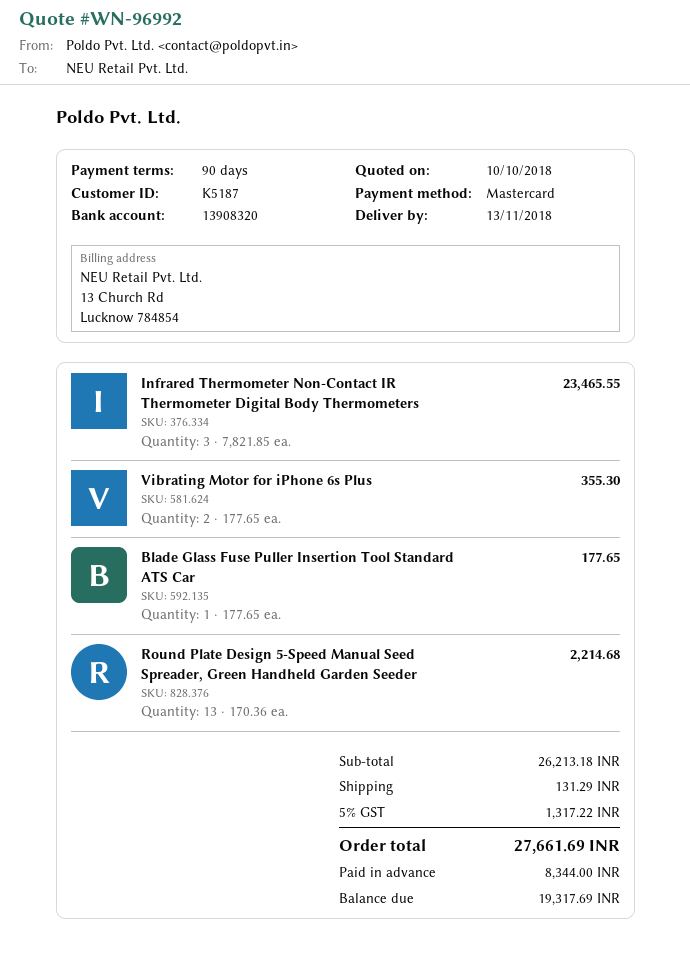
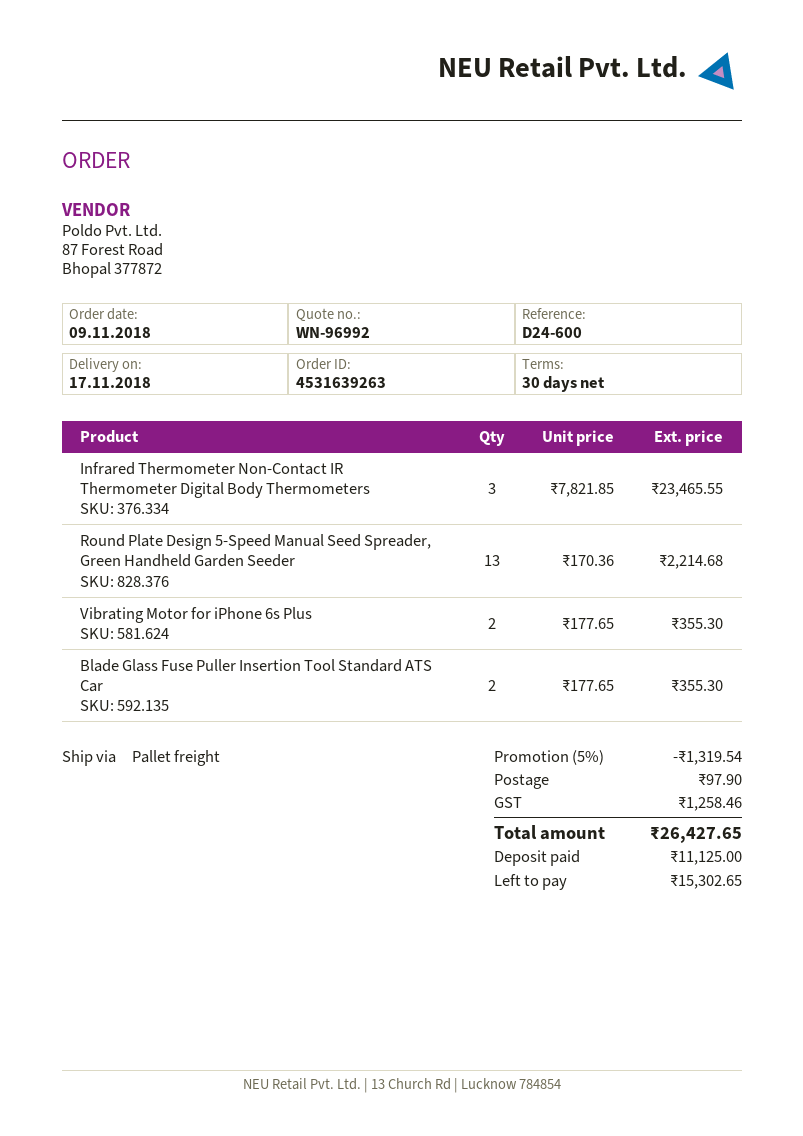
delivery date: 2018-11-13 -> 2018-11-17
payment terms: 90 days -> 30 days
Blade Glass Fuse Puller Insertion Tool Standard ATS Car: 1 x 177.65 = 177.65 -> 2 x 177.65 = 355.30
discount: none -> 5% = 1319.54
shipping: 131.29 -> 97.90
tax: 1317.22 -> 1258.46
total: 27661.69 -> 26427.65
deposit: 8344.00 -> 11125.00
balance: 19317.69 -> 15302.65

